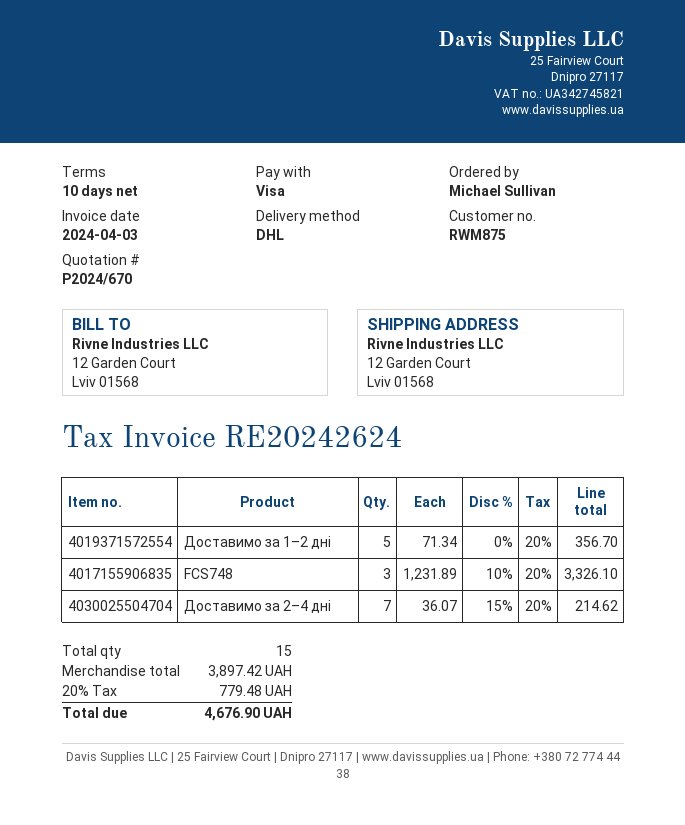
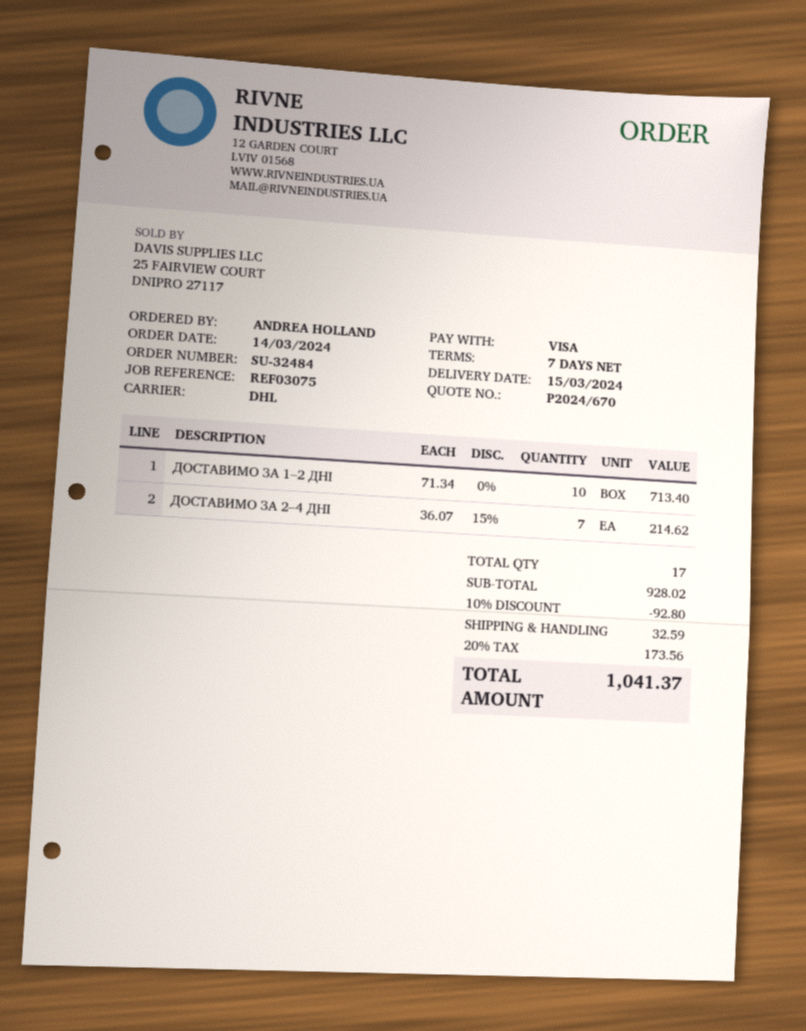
payment terms: 10 days -> 7 days
ordered by: Michael Sullivan -> ANDREA HOLLAND
Доставимо за 1–2 дні: 5 x 71.34 = 356.70 -> 10 x 71.34 = 713.40
FCS748: 3 x 1231.89 - 10% = 3326.10 -> none
total quantity: 15 -> 17
subtotal: 3897.42 -> 928.02
discount: none -> 10% = 92.80
shipping: none -> 32.59
tax: 20% = 779.48 -> 20% = 173.56
total: 4676.90 -> 1041.37

